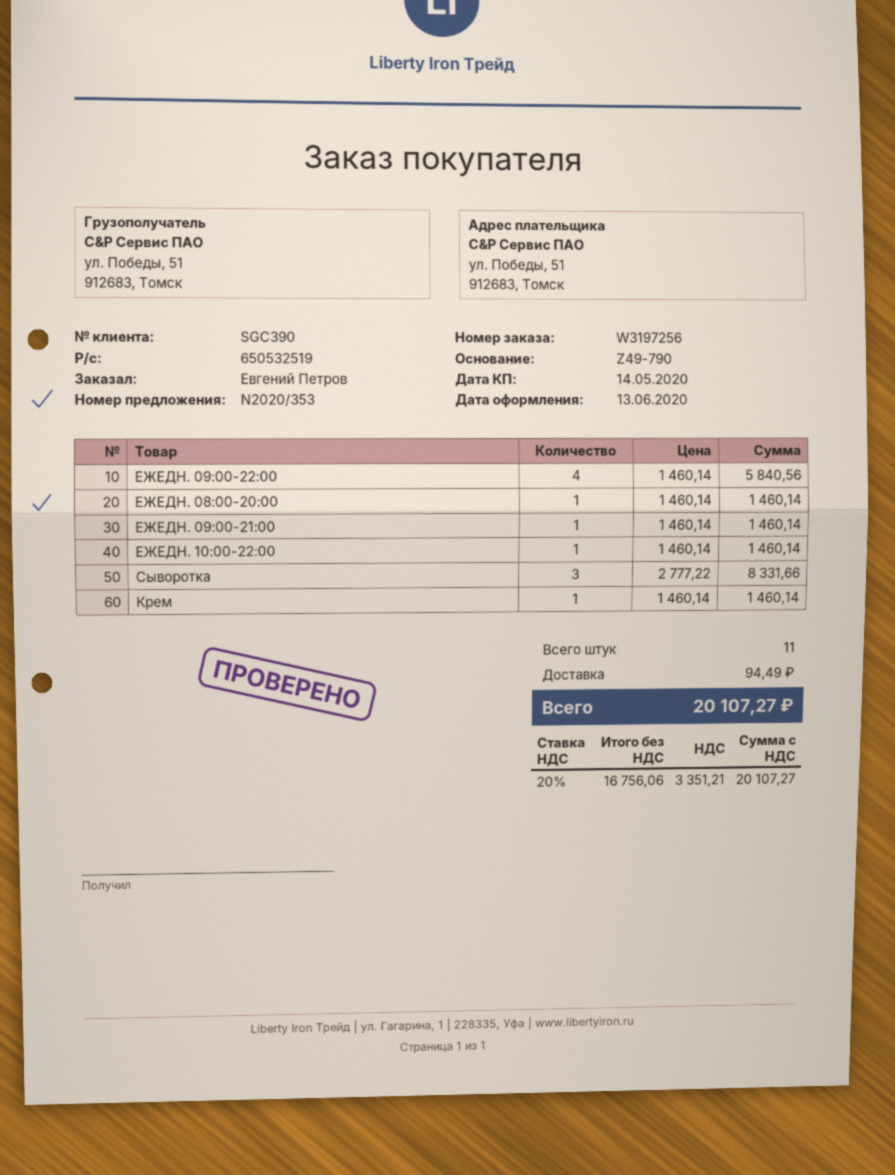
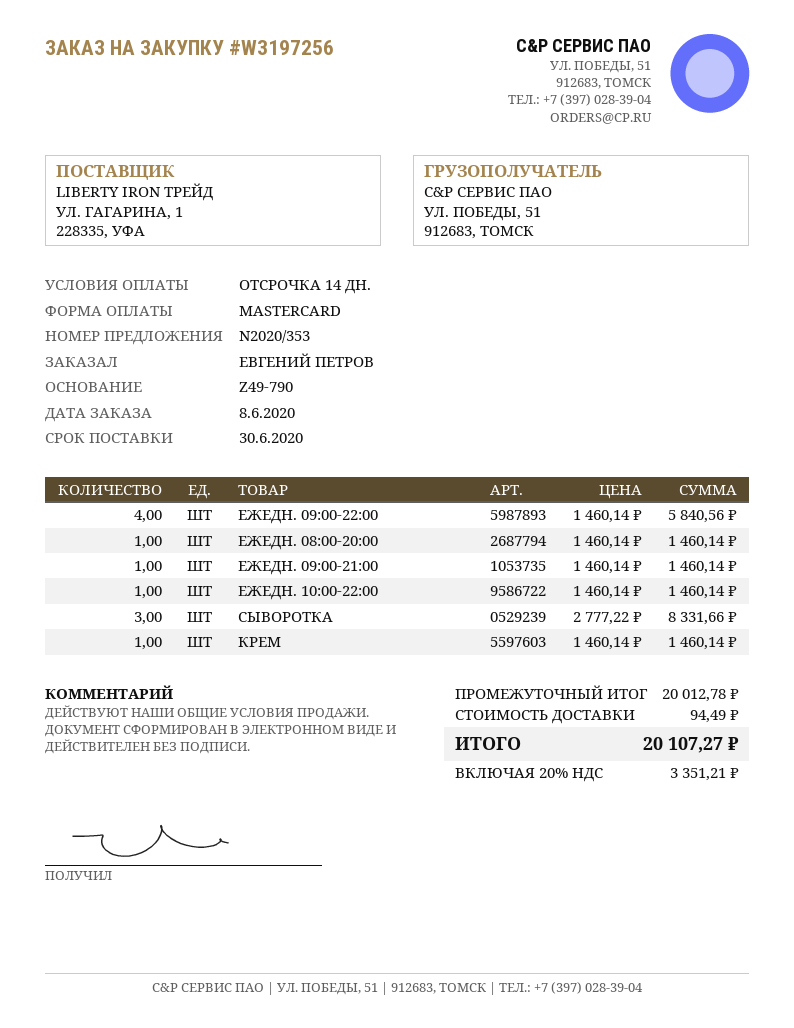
order date: 2020-06-13 -> 2020-06-08

